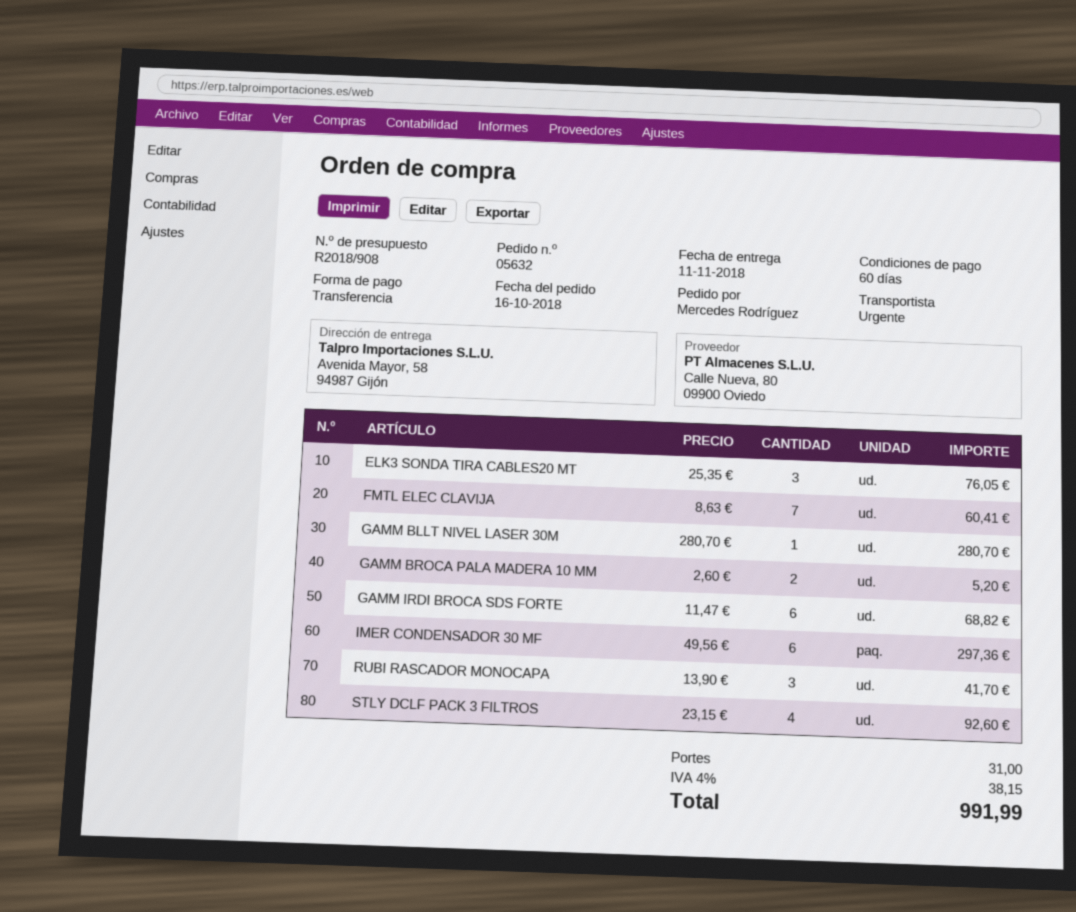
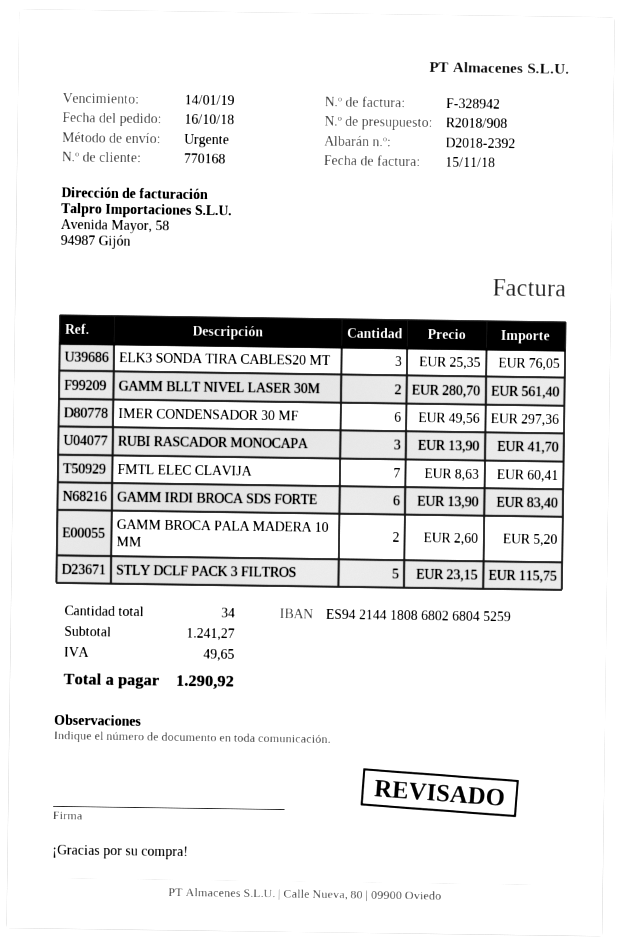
GAMM BLLT NIVEL LASER 30M: 1 x 280.70 = 280.70 -> 2 x 280.70 = 561.40
GAMM IRDI BROCA SDS FORTE: 6 x 11.47 = 68.82 -> 6 x 13.90 = 83.40
STLY DCLF PACK 3 FILTROS: 4 x 23.15 = 92.60 -> 5 x 23.15 = 115.75
shipping: 31.00 -> none
tax: 38.15 -> 49.65
total: 991.99 -> 1290.92

